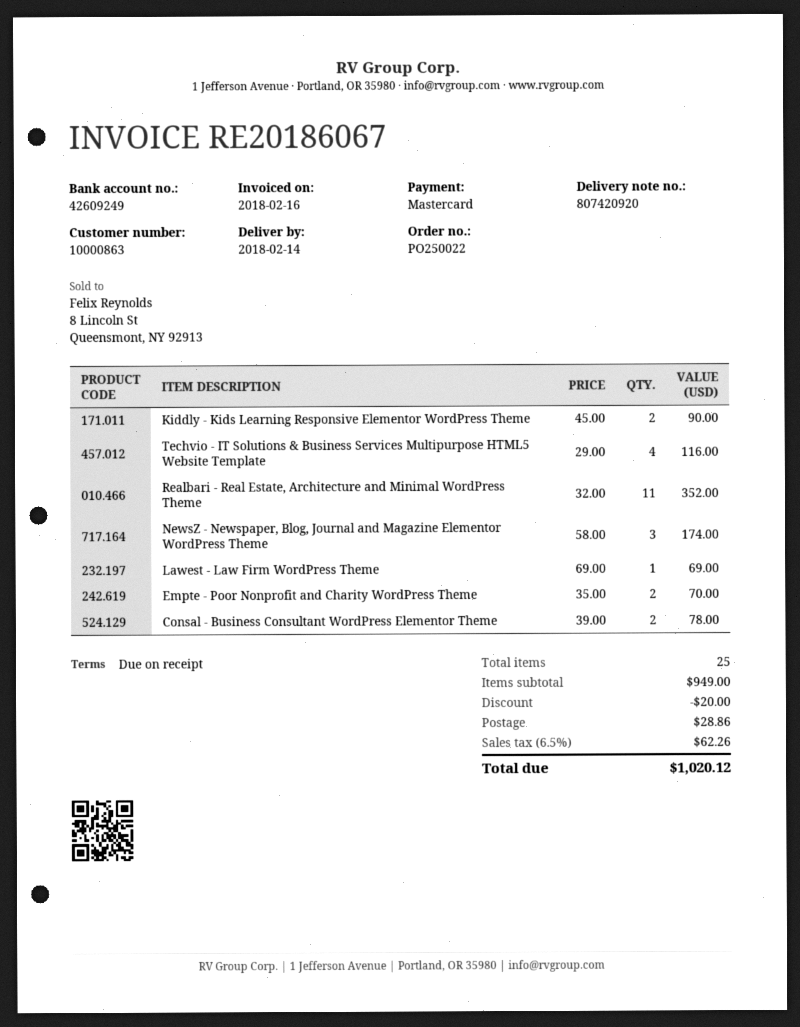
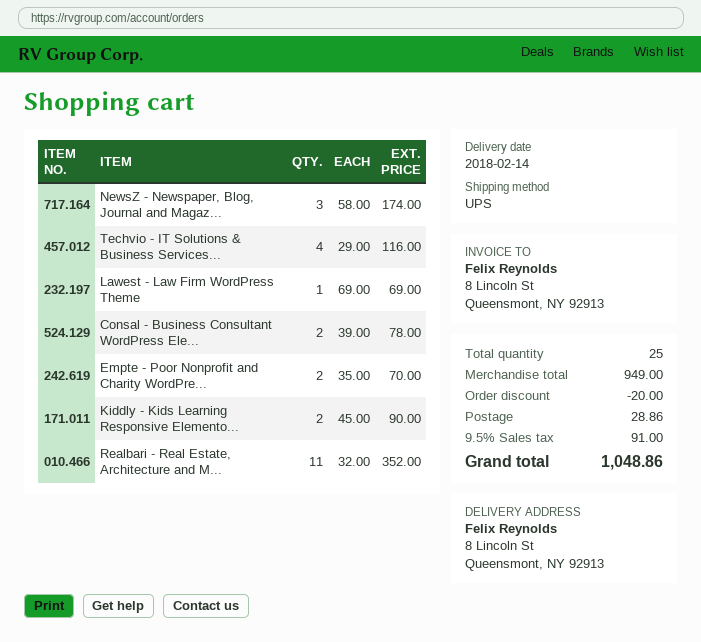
tax: 6.5% = 62.26 -> 9.5% = 91.00
total: 1020.12 -> 1048.86

